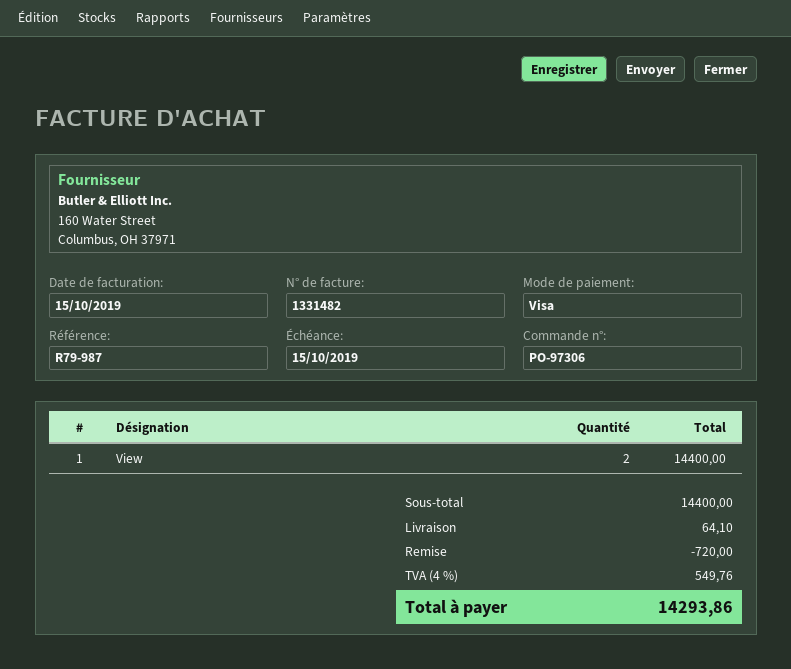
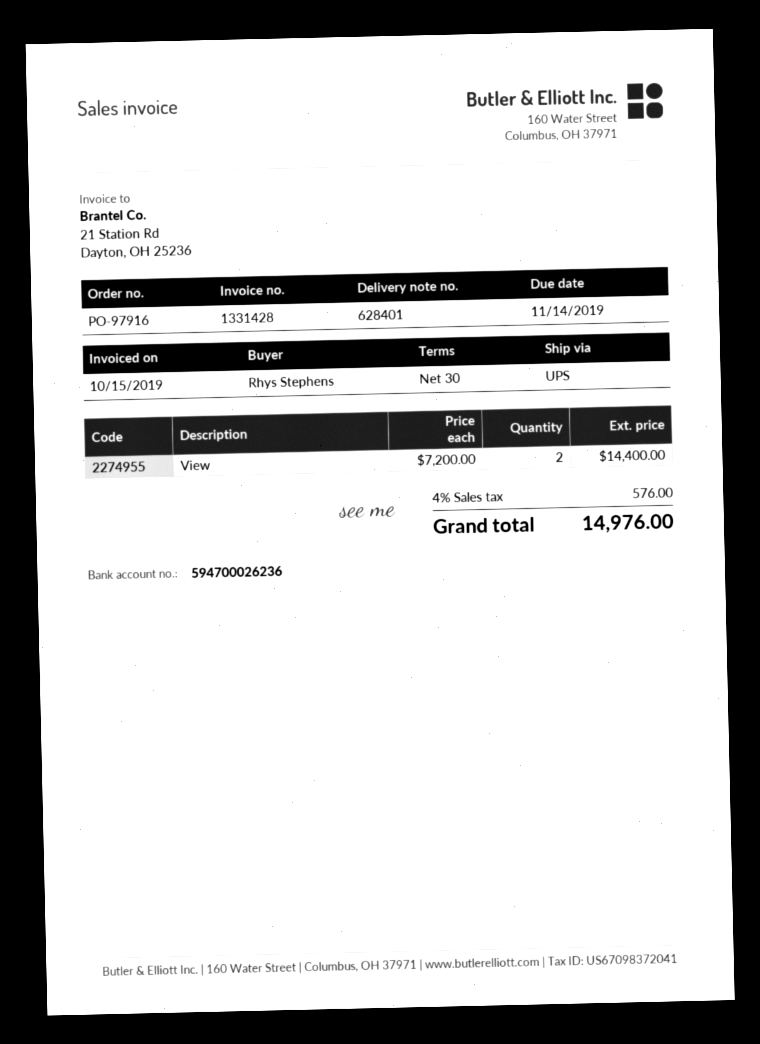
order number: PO-97306 -> PO-97916
invoice number: 1331482 -> 1331428
due date: 2019-10-15 -> 2019-11-14
discount: 720.00 -> none
shipping: 64.10 -> none
tax: 4% = 549.76 -> 4% = 576.00
total: 14293.86 -> 14976.00

